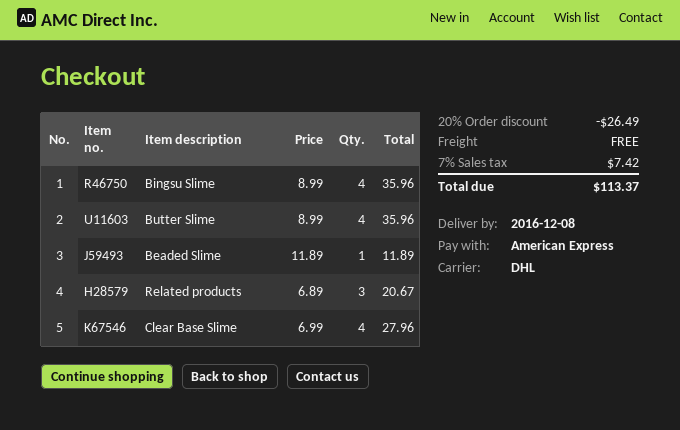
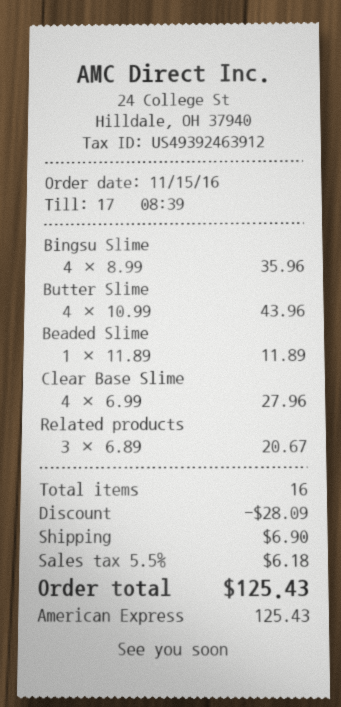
Butter Slime: 4 x 8.99 = 35.96 -> 4 x 10.99 = 43.96
discount: 26.49 -> 28.09
shipping: 0.00 -> 6.90
tax: 7% = 7.42 -> 5.5% = 6.18
total: 113.37 -> 125.43

